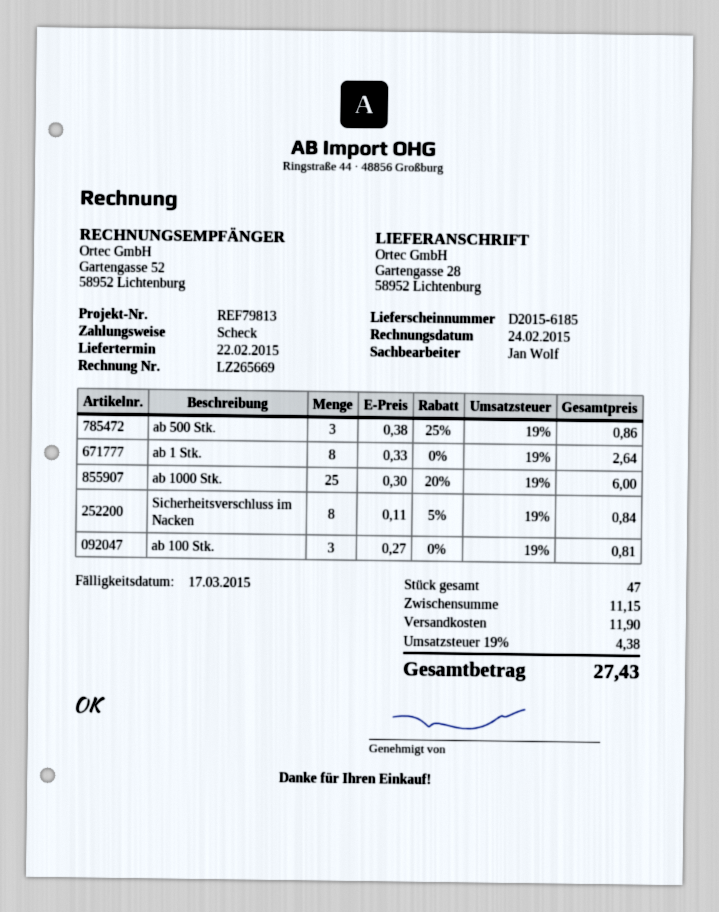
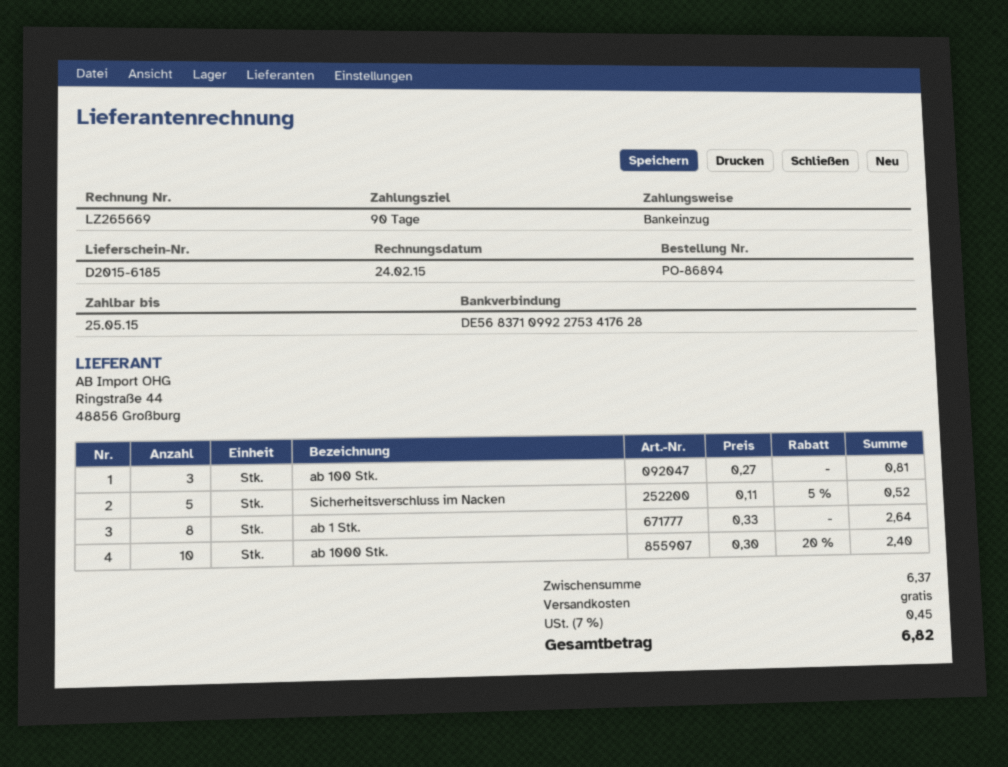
due date: 2015-03-17 -> 2015-05-25
payment method: cheque -> direct debit
ab 500 Stk.: 3 x 0.38 - 25% = 0.86 -> none
ab 1000 Stk.: 25 x 0.30 - 20% = 6.00 -> 10 x 0.30 - 20% = 2.40
Sicherheitsverschluss im Nacken: 8 x 0.11 - 5% = 0.84 -> 5 x 0.11 - 5% = 0.52
subtotal: 11.15 -> 6.37
shipping: 11.90 -> 0.00
tax: 19% = 4.38 -> 7% = 0.45
total: 27.43 -> 6.82

